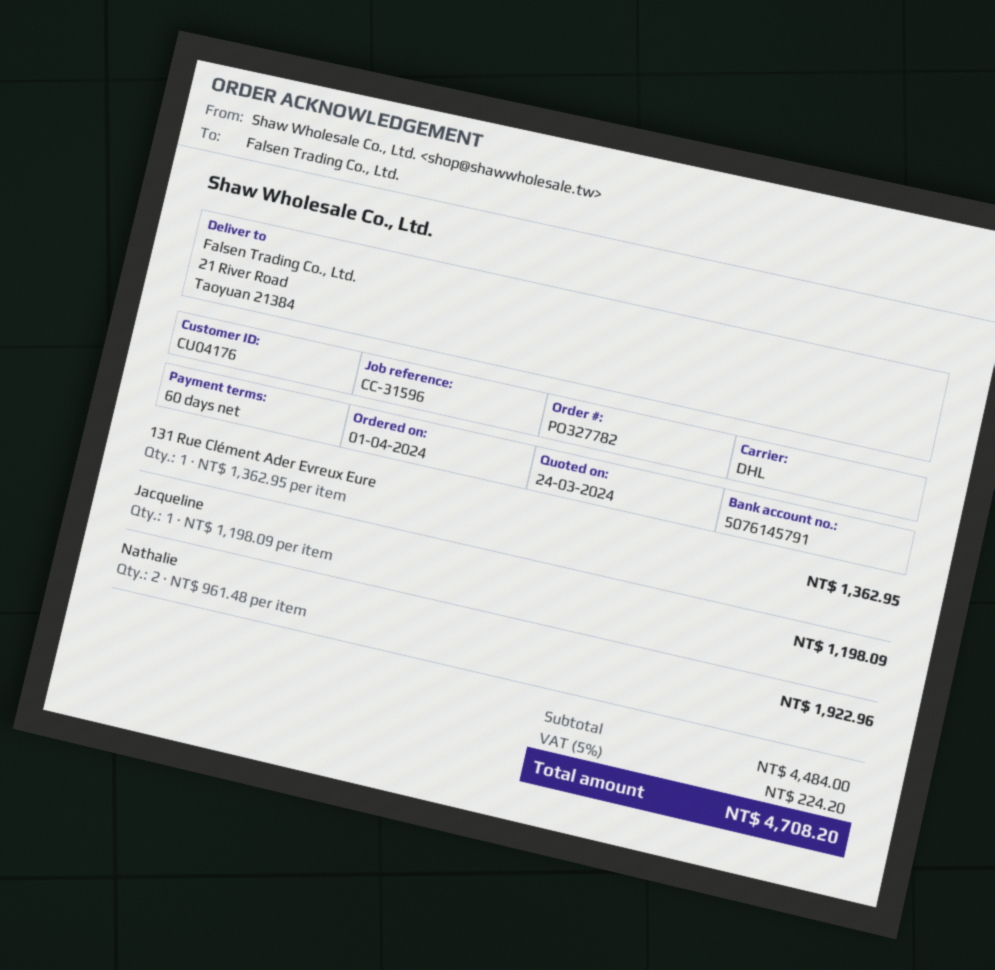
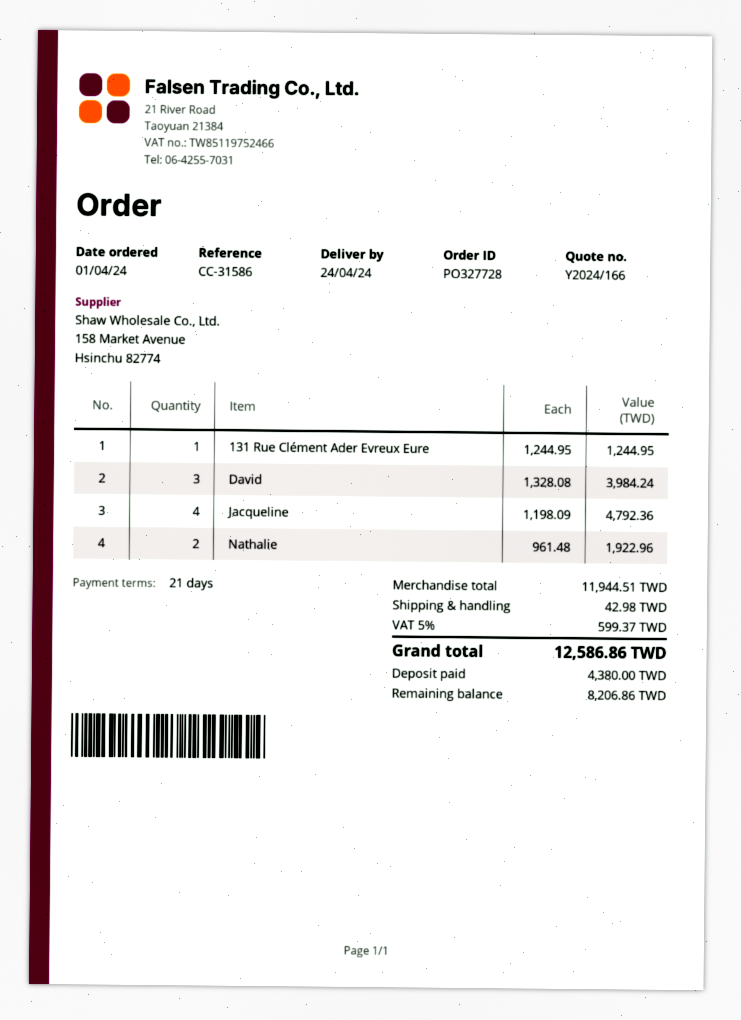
order number: PO327782 -> PO327728
payment terms: 60 days -> 21 days
reference: CC-31596 -> CC-31586
131 Rue Clément Ader Evreux Eure: 1 x 1362.95 = 1362.95 -> 1 x 1244.95 = 1244.95
Jacqueline: 1 x 1198.09 = 1198.09 -> 4 x 1198.09 = 4792.36
David: none -> 3 x 1328.08 = 3984.24
subtotal: 4484.00 -> 11944.51
shipping: none -> 42.98
tax: 5% = 224.20 -> 5% = 599.37
total: 4708.20 -> 12586.86

